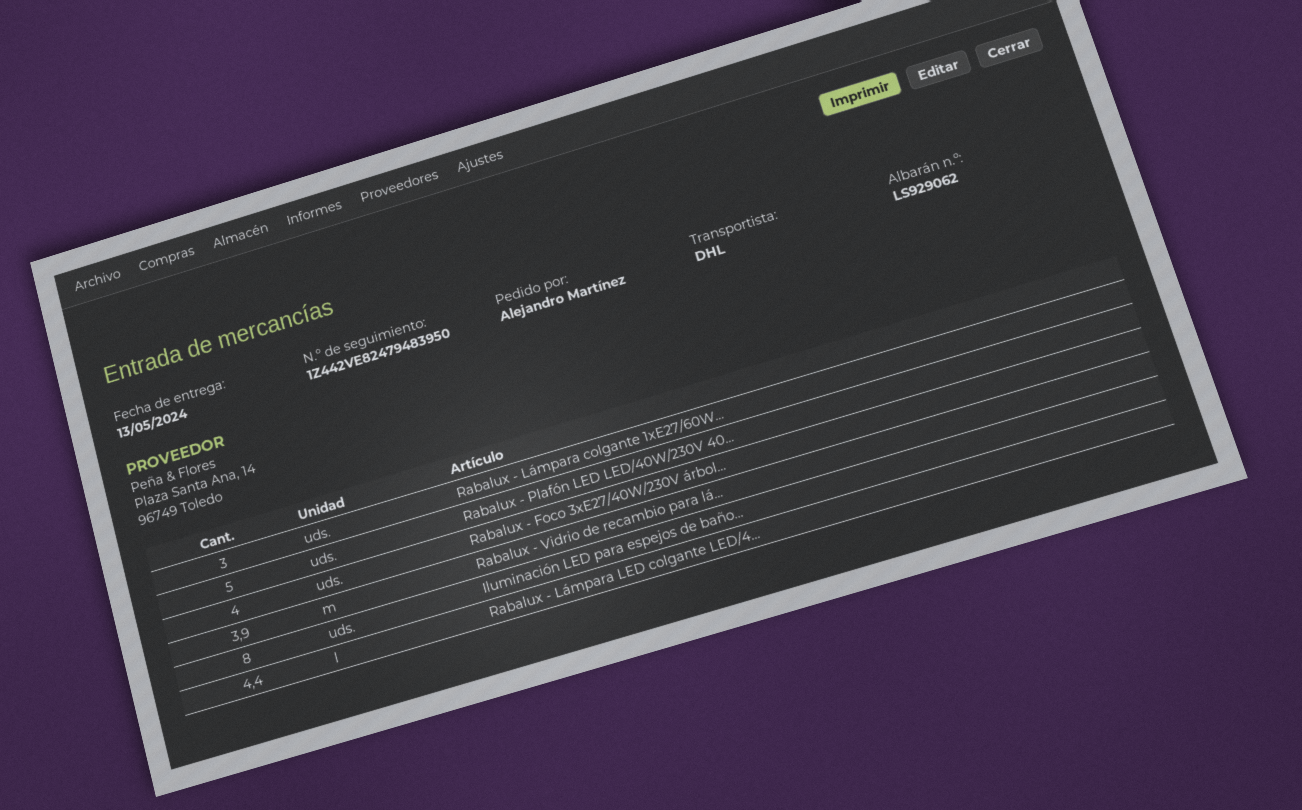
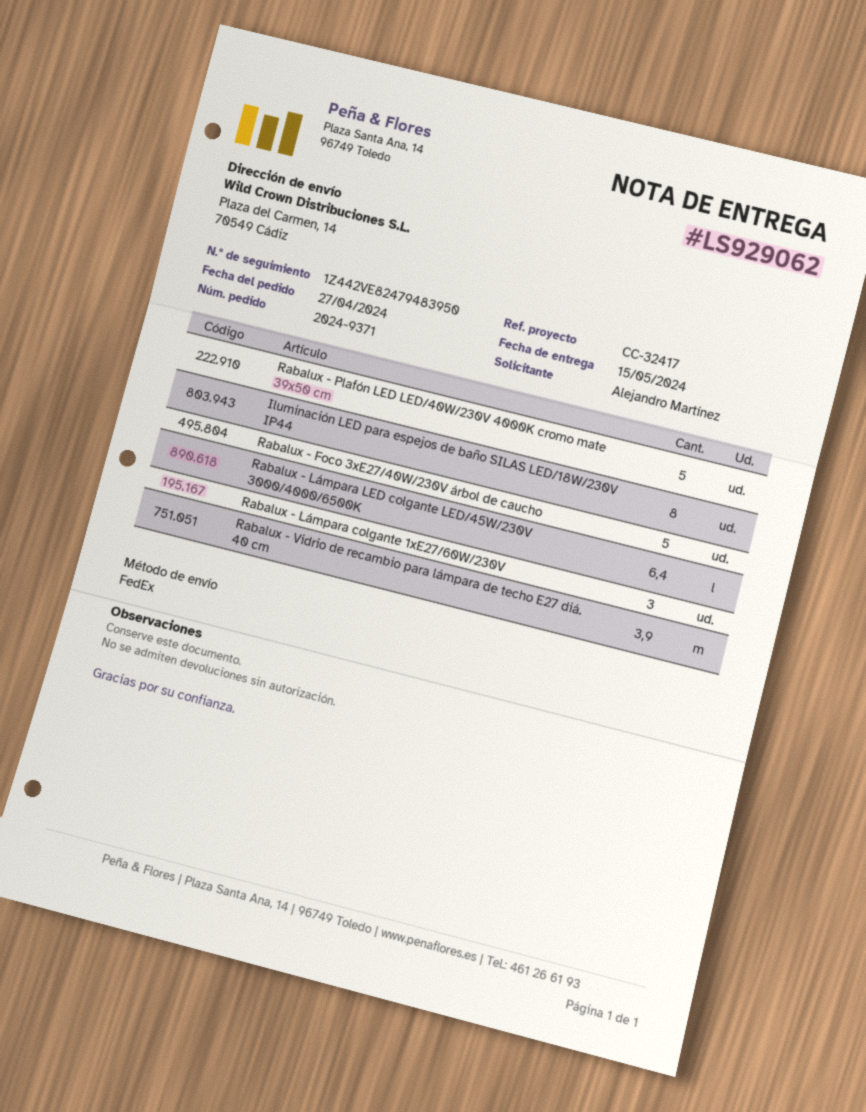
delivery date: 2024-05-13 -> 2024-05-15
shipping method: DHL -> FedEx
Rabalux - Foco 3xE27/40W/230V árbol...: 4 -> 5
Rabalux - Lámpara LED colgante LED/4...: 4.4 -> 6.4

